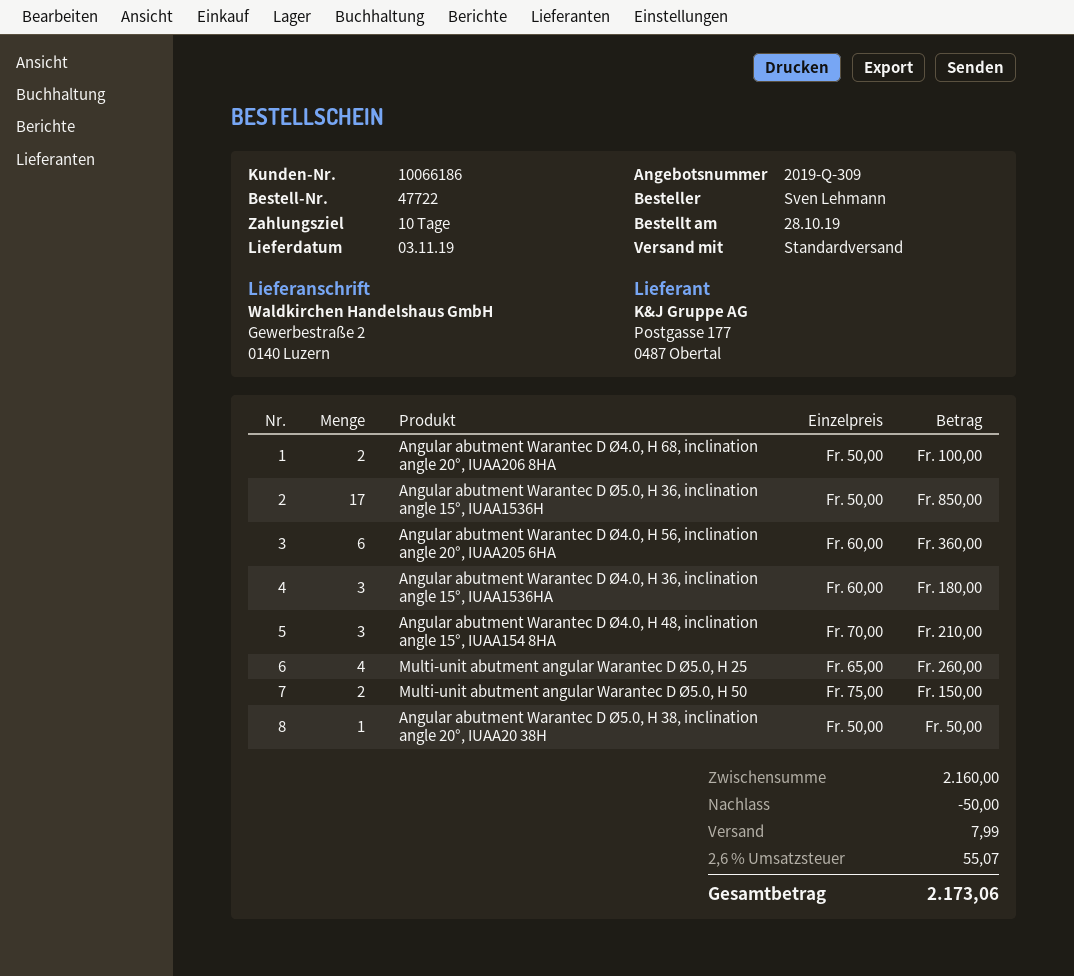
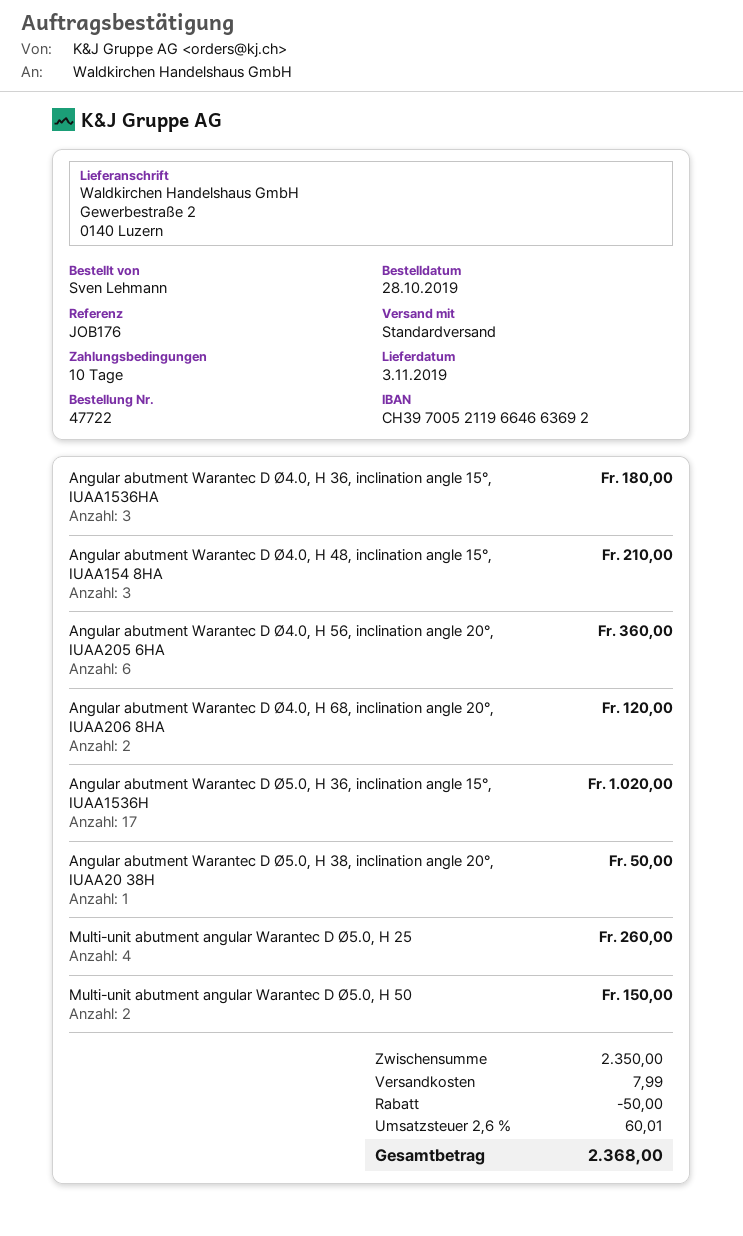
Angular abutment Warantec D Ø4.0, H 68, inclination angle 20°, IUAA206 8HA: 2 for 100.00 -> 2 for 120.00
Angular abutment Warantec D Ø5.0, H 36, inclination angle 15°, IUAA1536H: 17 for 850.00 -> 17 for 1020.00
subtotal: 2160.00 -> 2350.00
tax: 2.6% = 55.07 -> 2.6% = 60.01
total: 2173.06 -> 2368.00

